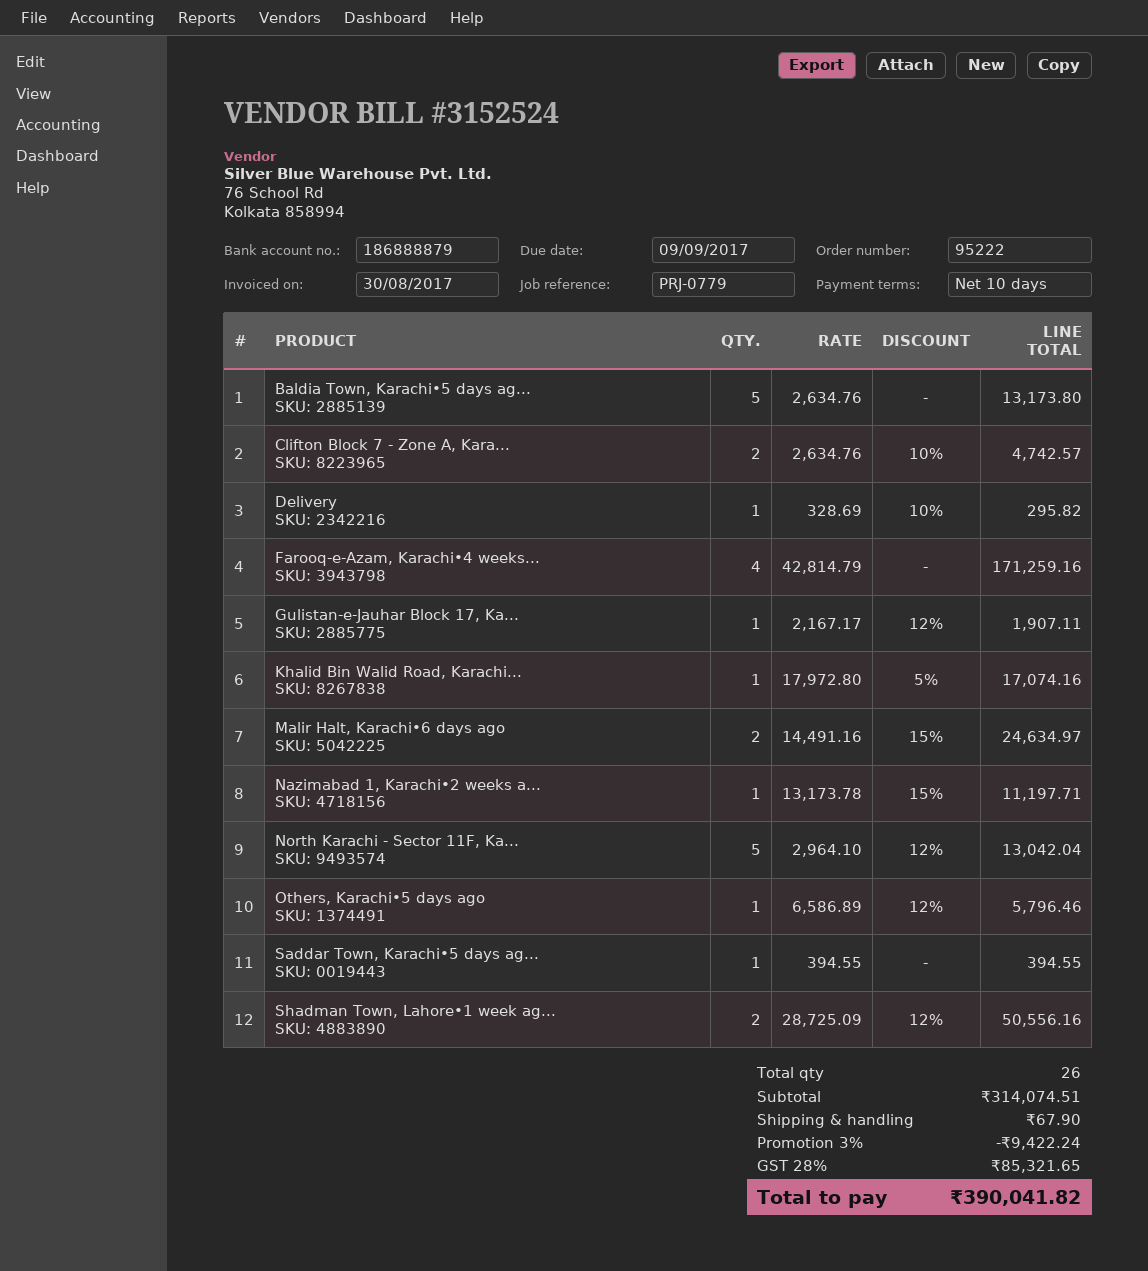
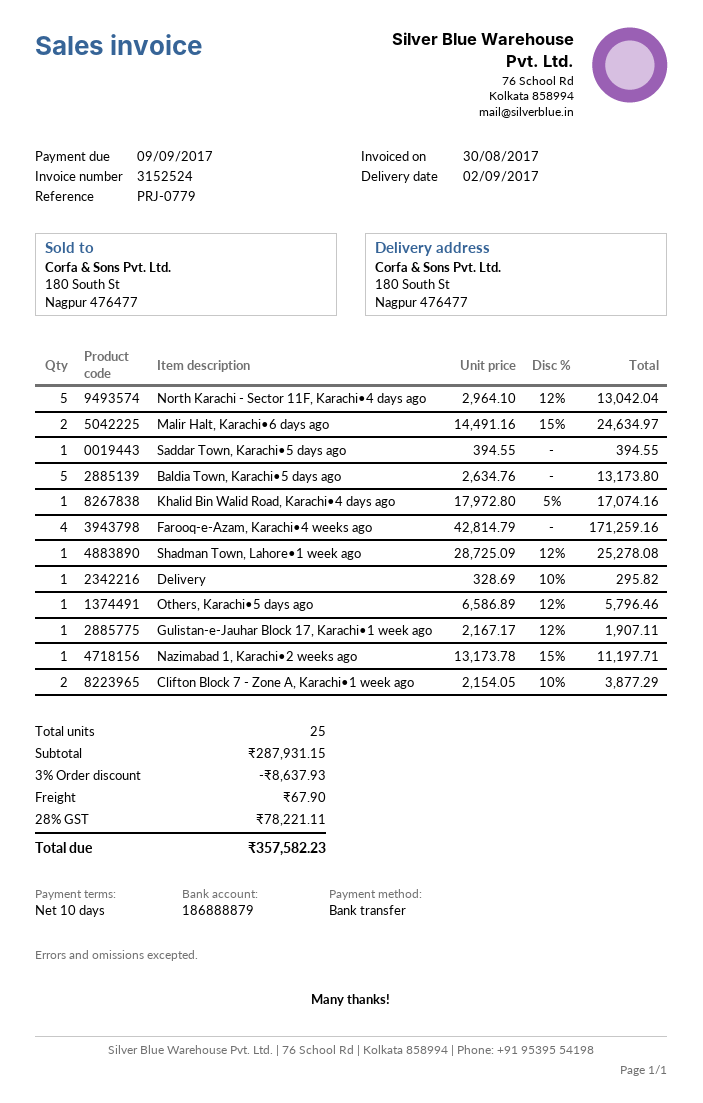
Clifton Block 7 - Zone A, Kara...: 2 x 2634.76 - 10% = 4742.57 -> 2 x 2154.05 - 10% = 3877.29
Shadman Town, Lahore•1 week ag...: 2 x 28725.09 - 12% = 50556.16 -> 1 x 28725.09 - 12% = 25278.08
total quantity: 26 -> 25
subtotal: 314074.51 -> 287931.15
discount: 3% = 9422.24 -> 3% = 8637.93
tax: 28% = 85321.65 -> 28% = 78221.11
total: 390041.82 -> 357582.23

